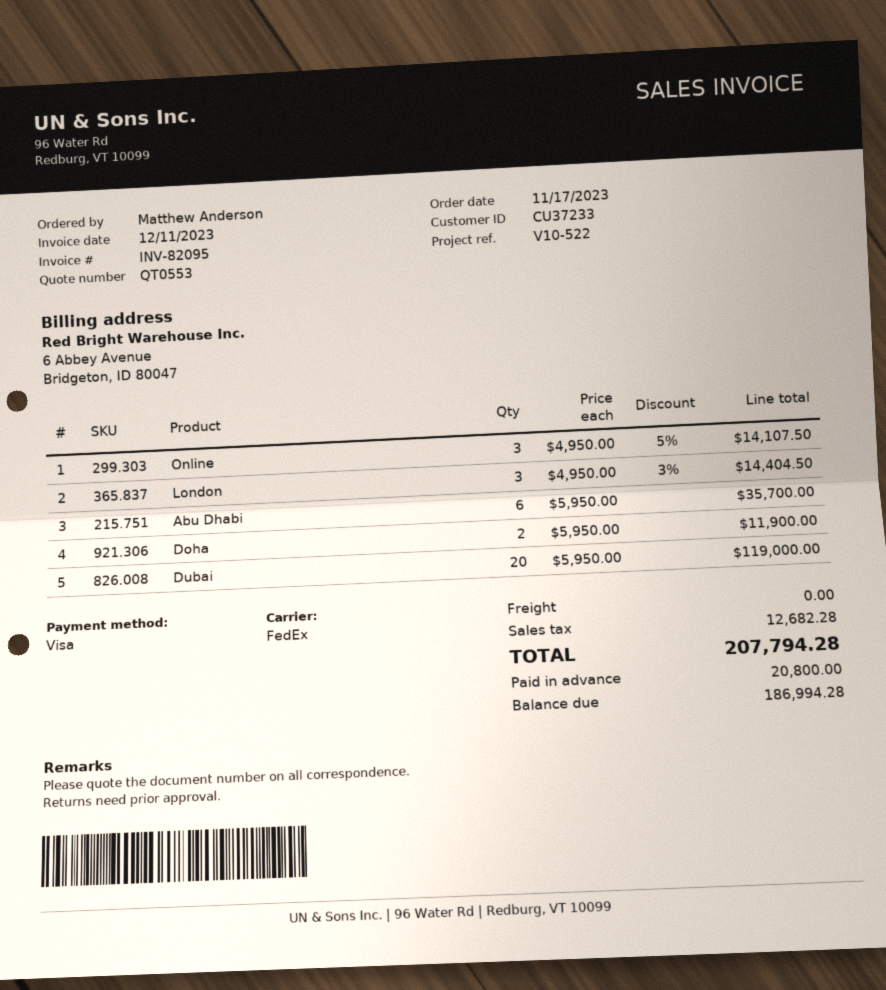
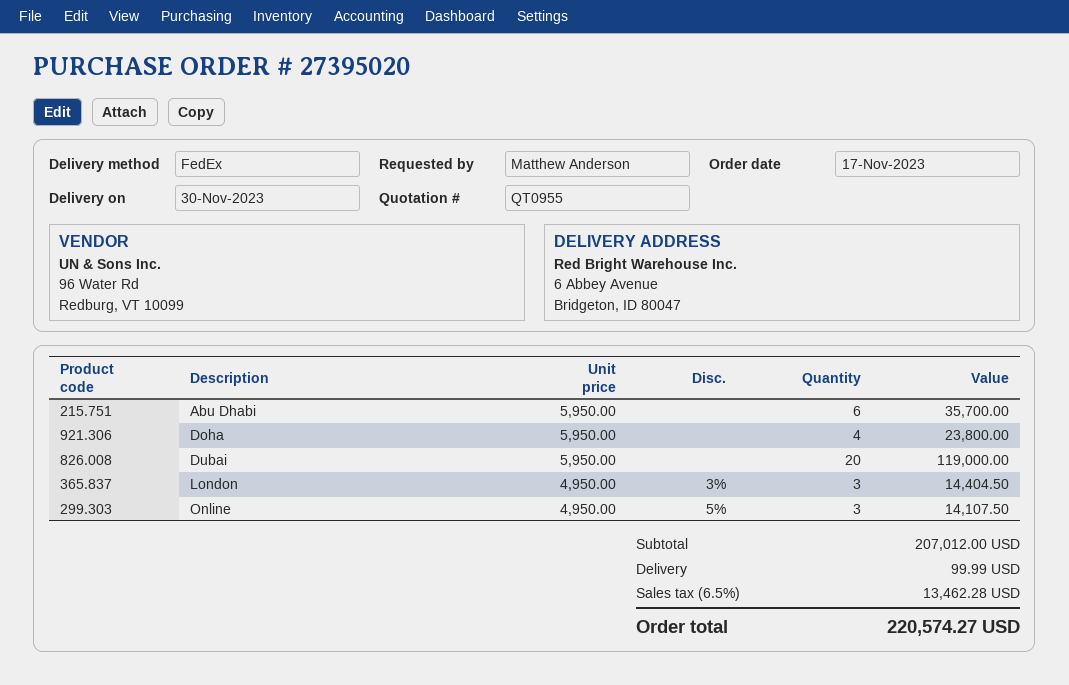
quote number: QT0553 -> QT0955
Doha: 2 x 5950.00 = 11900.00 -> 4 x 5950.00 = 23800.00
shipping: 0.00 -> 99.99
tax: 12682.28 -> 13462.28
total: 207794.28 -> 220574.27

